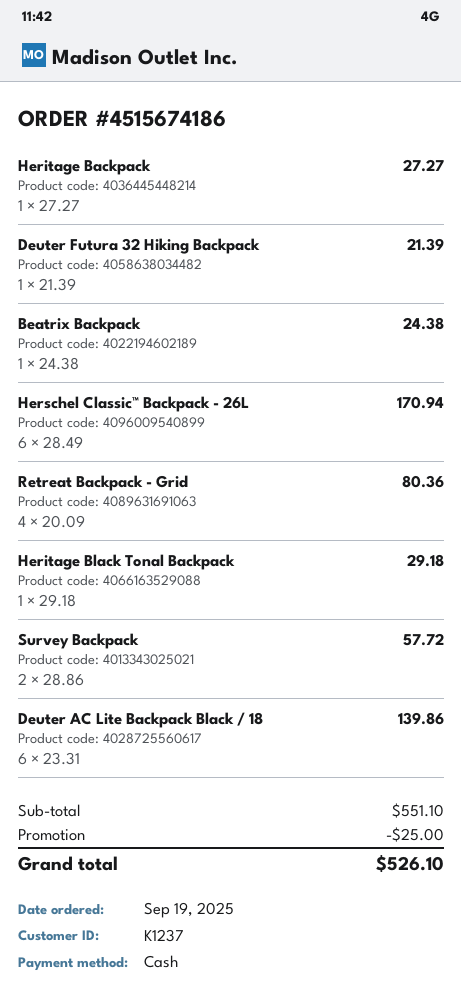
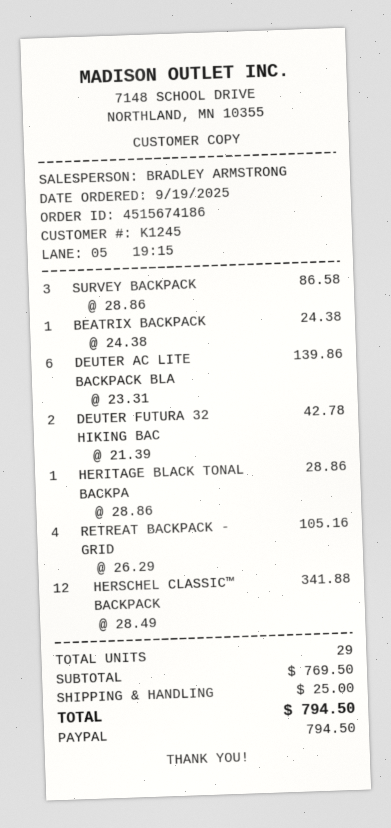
customer number: K1237 -> K1245
payment method: cash -> PayPal
Heritage Backpack: 1 x 27.27 = 27.27 -> none
Deuter Futura 32 Hiking Backpack: 1 x 21.39 = 21.39 -> 2 x 21.39 = 42.78
Herschel Classic™ Backpack - 26L: 6 x 28.49 = 170.94 -> 12 x 28.49 = 341.88
Retreat Backpack - Grid: 4 x 20.09 = 80.36 -> 4 x 26.29 = 105.16
Heritage Black Tonal Backpack: 1 x 29.18 = 29.18 -> 1 x 28.86 = 28.86
Survey Backpack: 2 x 28.86 = 57.72 -> 3 x 28.86 = 86.58
subtotal: 551.10 -> 769.50
discount: 25.00 -> none
shipping: none -> 25.00
total: 526.10 -> 794.50

